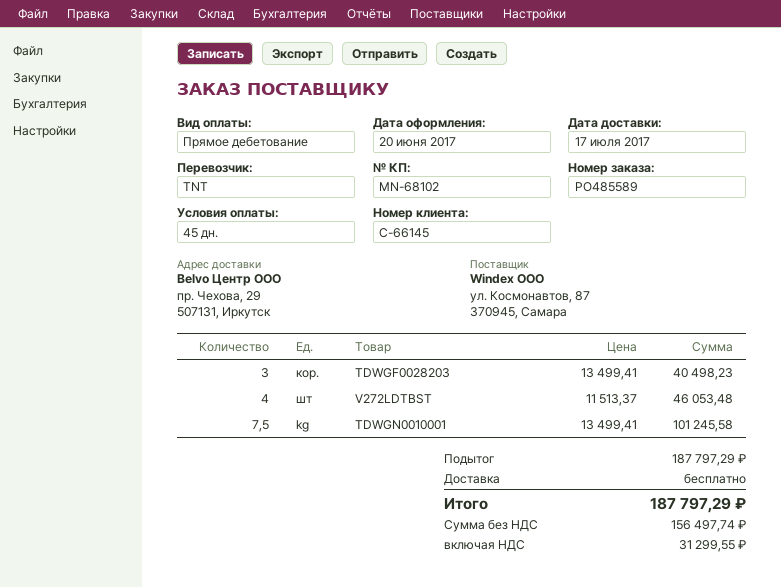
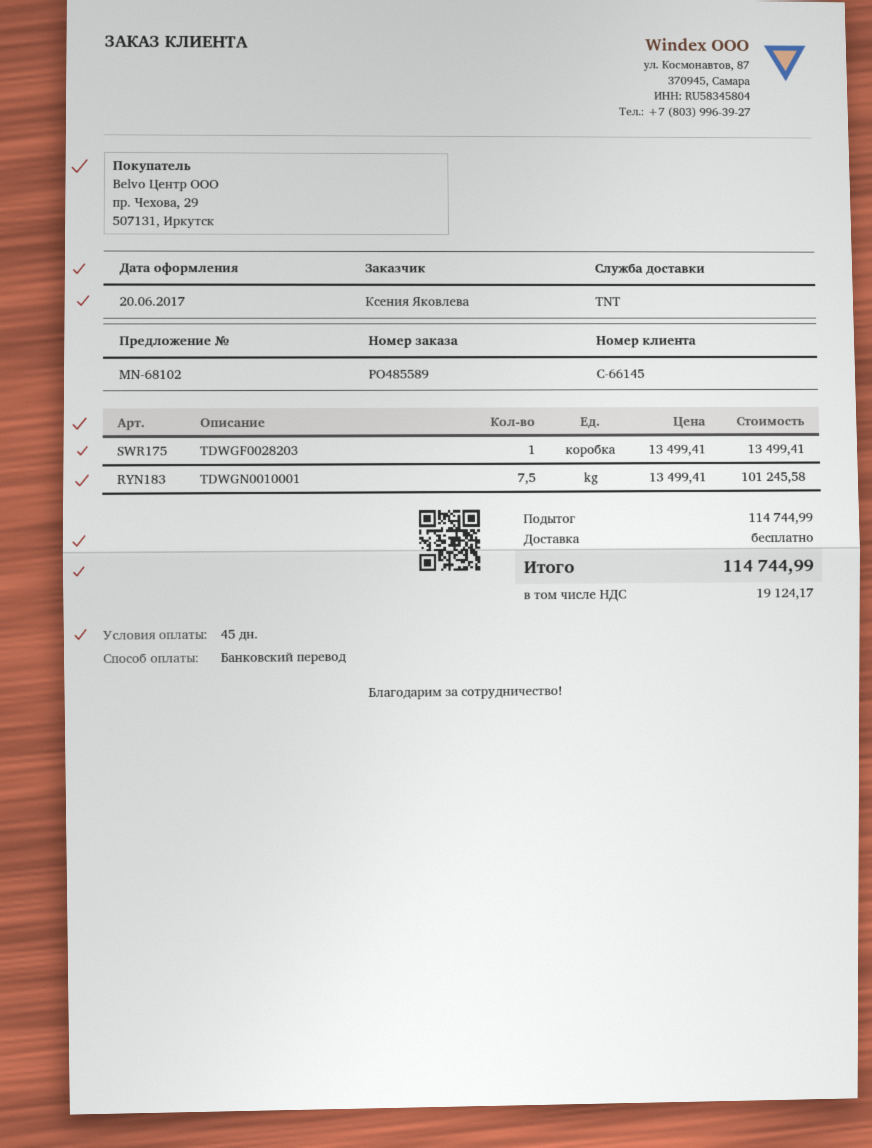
payment method: direct debit -> bank transfer
TDWGF0028203: 3 x 13499.41 = 40498.23 -> 1 x 13499.41 = 13499.41
V272LDTBST: 4 x 11513.37 = 46053.48 -> none
subtotal: 187797.29 -> 114744.99
tax: 31299.55 -> 19124.17
total: 187797.29 -> 114744.99

